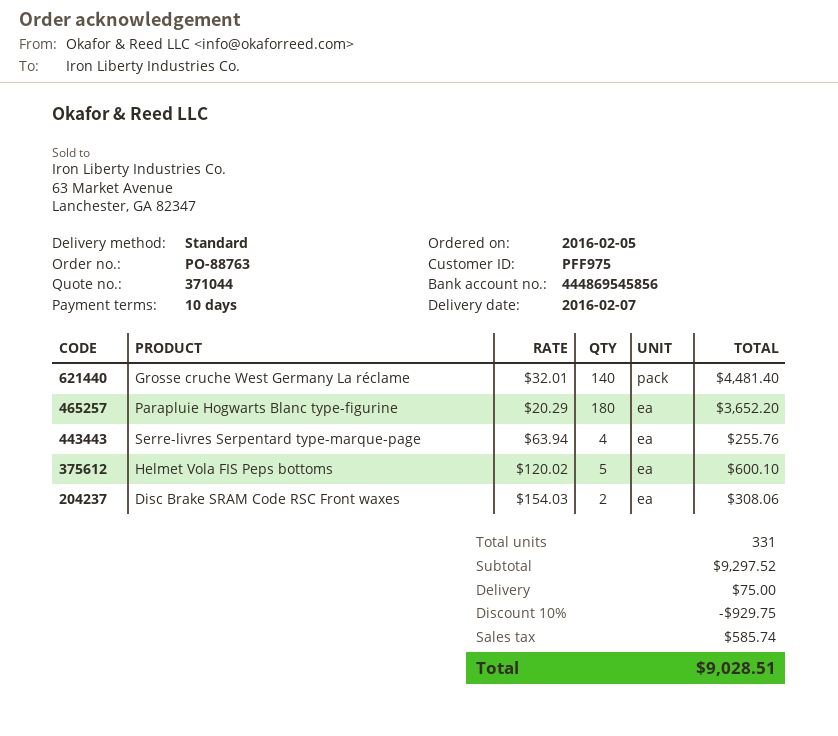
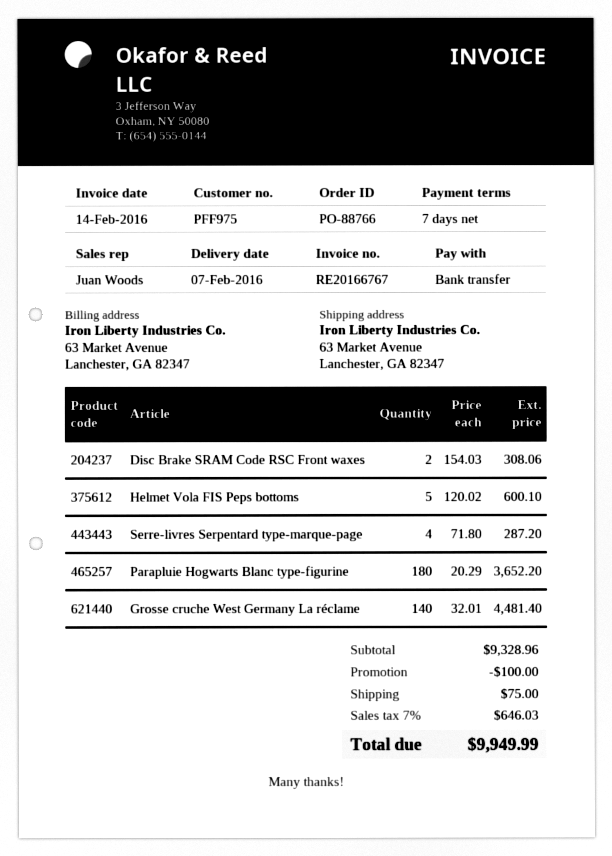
order number: PO-88763 -> PO-88766
payment terms: 10 days -> 7 days
Serre-livres Serpentard type-marque-page: 4 x 63.94 = 255.76 -> 4 x 71.80 = 287.20
subtotal: 9297.52 -> 9328.96
discount: 929.75 -> 100.00
tax: 585.74 -> 646.03
total: 9028.51 -> 9949.99

